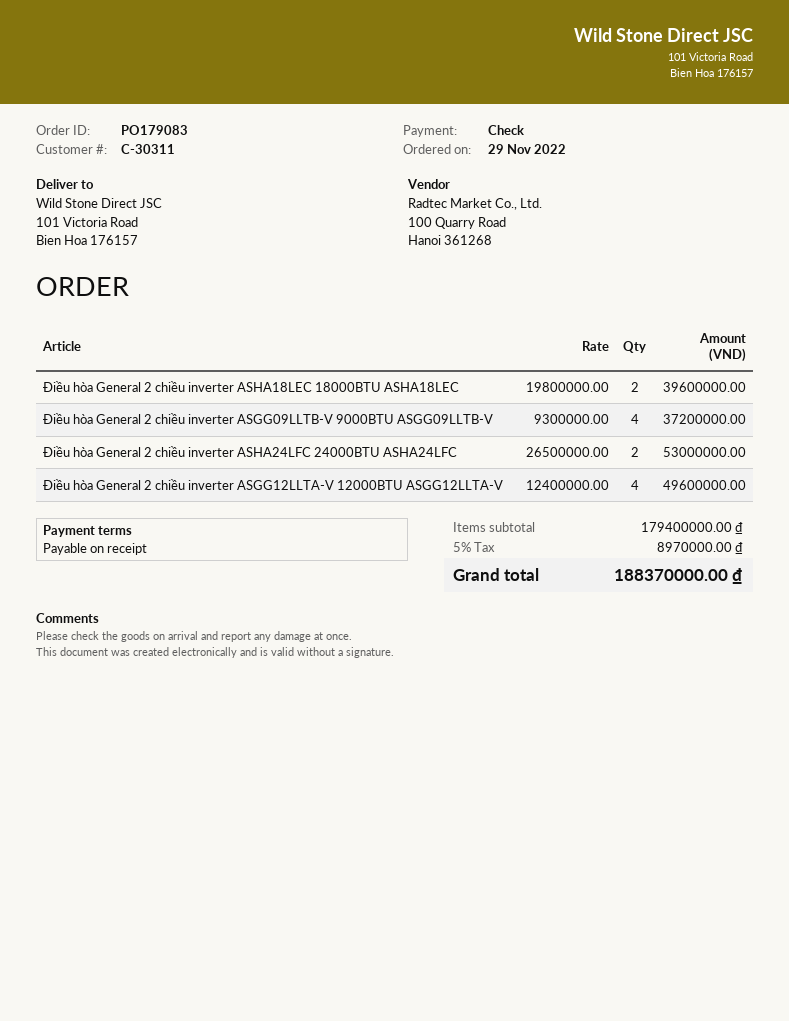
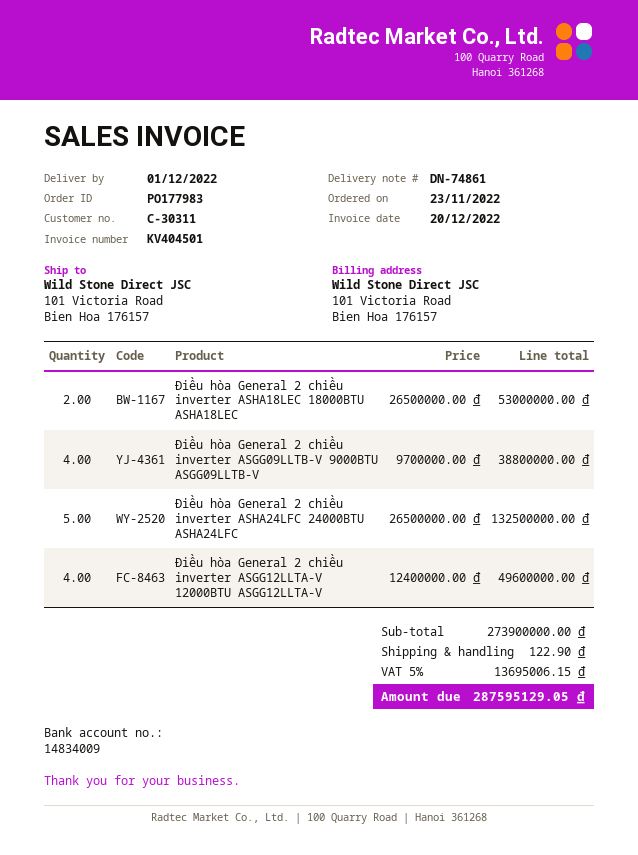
order number: PO179083 -> PO177983
order date: 2022-11-29 -> 2022-11-23
Điều hòa General 2 chiều inverter ASHA18LEC 18000BTU ASHA18LEC: 2 x 19800000.00 = 39600000.00 -> 2 x 26500000.00 = 53000000.00
Điều hòa General 2 chiều inverter ASGG09LLTB-V 9000BTU ASGG09LLTB-V: 4 x 9300000.00 = 37200000.00 -> 4 x 9700000.00 = 38800000.00
Điều hòa General 2 chiều inverter ASHA24LFC 24000BTU ASHA24LFC: 2 x 26500000.00 = 53000000.00 -> 5 x 26500000.00 = 132500000.00
subtotal: 179400000.00 -> 273900000.00
shipping: none -> 122.90
tax: 5% = 8970000.00 -> 5% = 13695006.15
total: 188370000.00 -> 287595129.05

